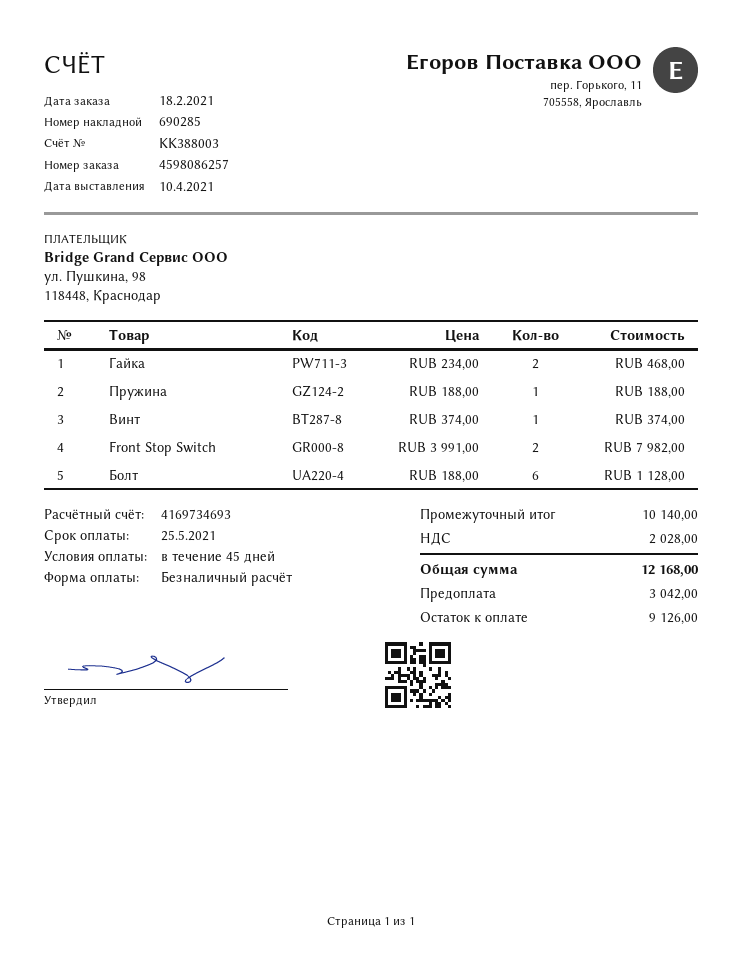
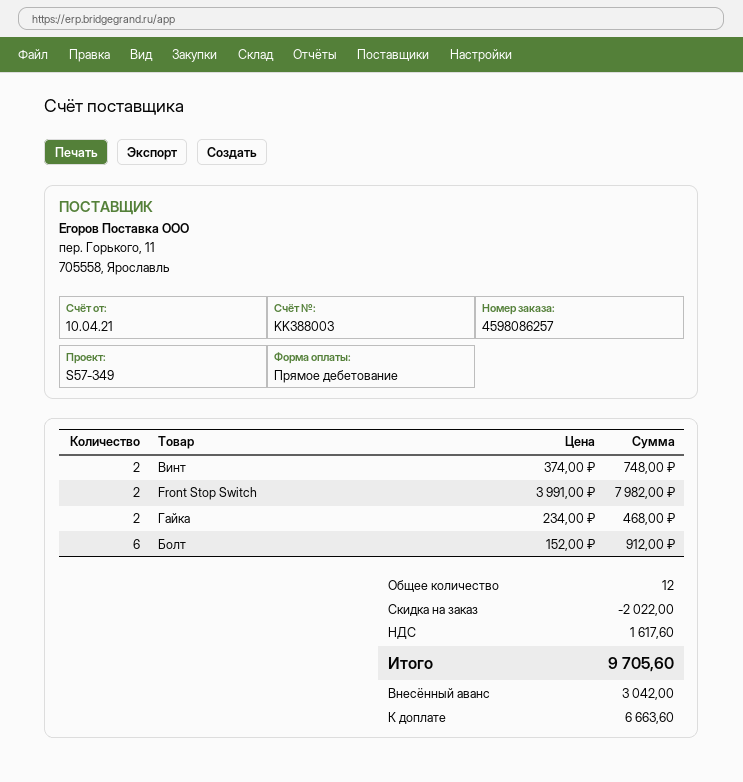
payment method: bank transfer -> direct debit
Пружина: 1 x 188.00 = 188.00 -> none
Винт: 1 x 374.00 = 374.00 -> 2 x 374.00 = 748.00
Болт: 6 x 188.00 = 1128.00 -> 6 x 152.00 = 912.00
discount: none -> 2022.00
tax: 2028.00 -> 1617.60
total: 12168.00 -> 9705.60
balance: 9126.00 -> 6663.60

